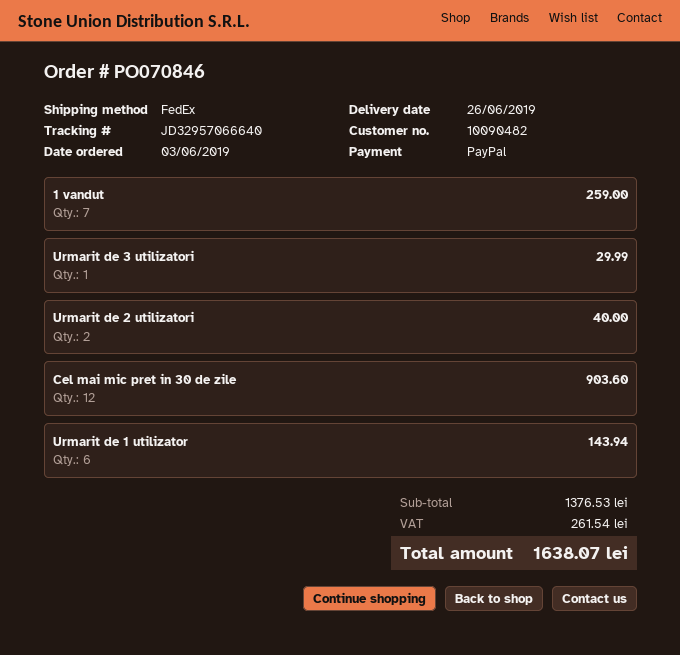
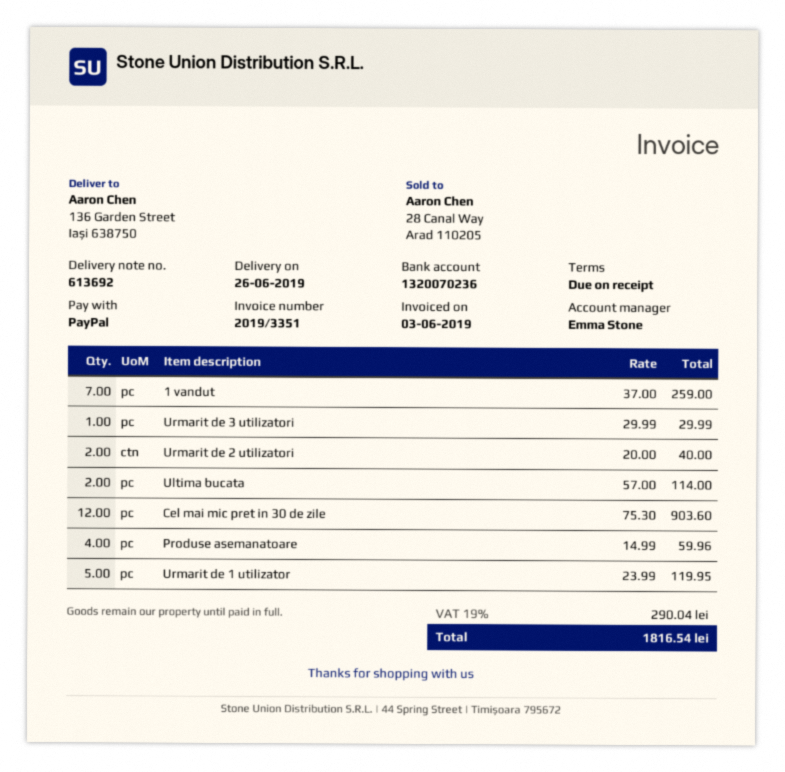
Urmarit de 1 utilizator: 6 for 143.94 -> 5 for 119.95
Ultima bucata: none -> 2 for 114.00
Produse asemanatoare: none -> 4 for 59.96
tax: 261.54 -> 290.04
total: 1638.07 -> 1816.54

